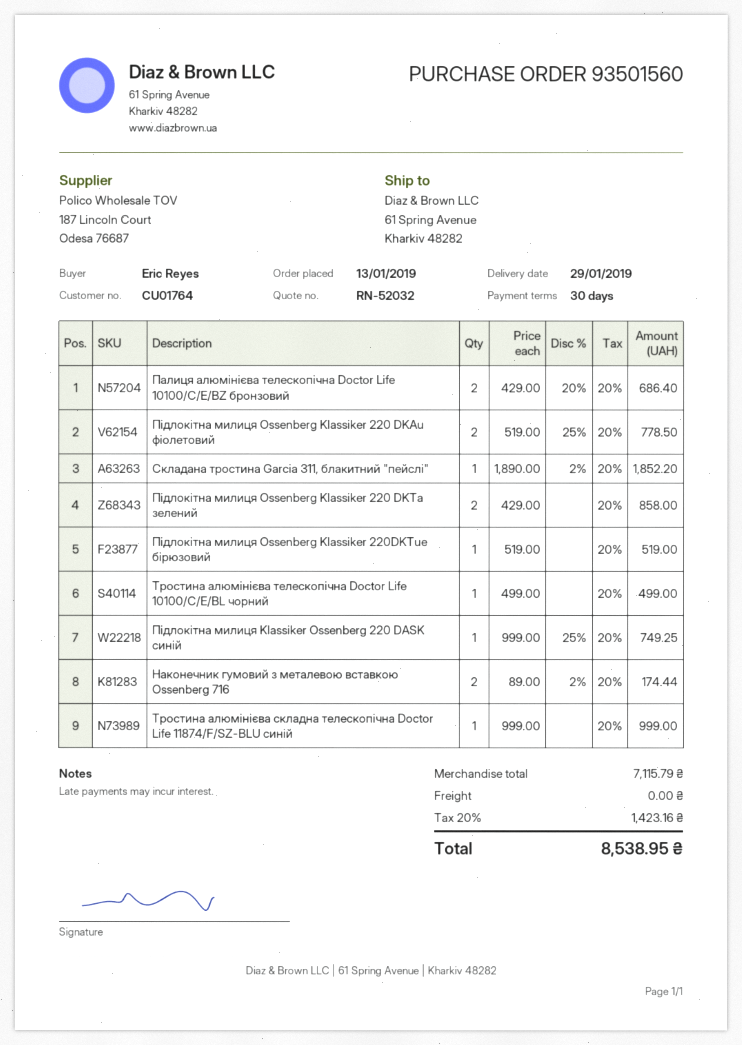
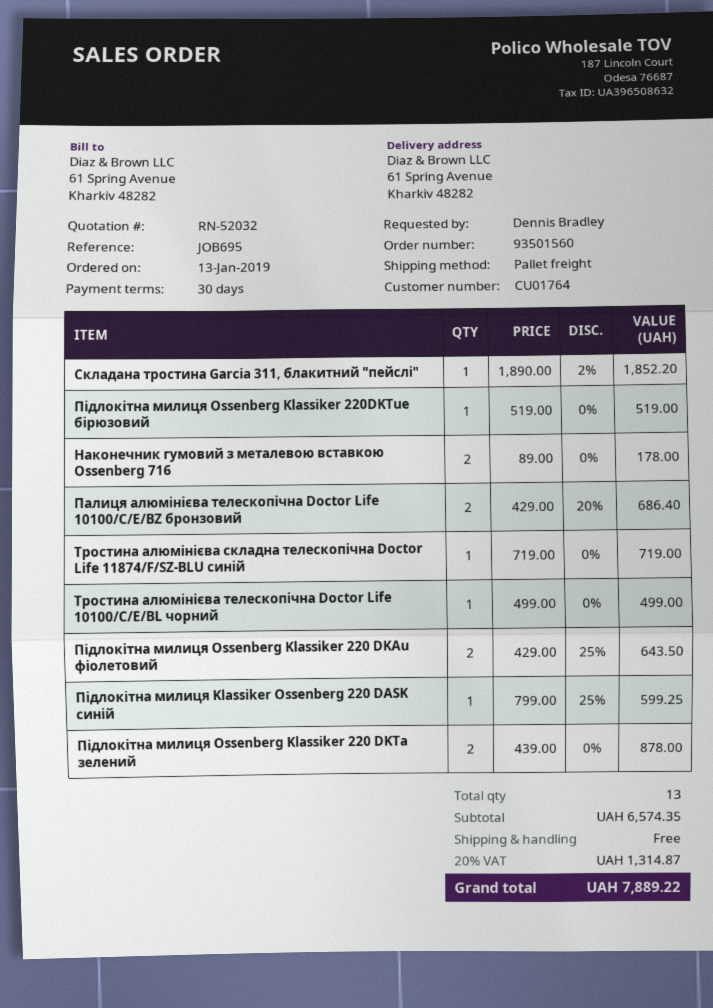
ordered by: Eric Reyes -> Dennis Bradley
Підлокітна милиця Ossenberg Klassiker 220 DKAu фіолетовий: 2 x 519.00 - 25% = 778.50 -> 2 x 429.00 - 25% = 643.50
Підлокітна милиця Ossenberg Klassiker 220 DKTa зелений: 2 x 429.00 = 858.00 -> 2 x 439.00 = 878.00
Підлокітна милиця Klassiker Ossenberg 220 DASK cиній: 1 x 999.00 - 25% = 749.25 -> 1 x 799.00 - 25% = 599.25
Наконечник гумовий з металевою вставкою Ossenberg 716: 2 x 89.00 - 2% = 174.44 -> 2 x 89.00 = 178.00
Тростина алюмінієва складна телескопічна Doctor Life 11874/F/SZ-BLU синій: 1 x 999.00 = 999.00 -> 1 x 719.00 = 719.00
subtotal: 7115.79 -> 6574.35
tax: 20% = 1423.16 -> 20% = 1314.87
total: 8538.95 -> 7889.22

